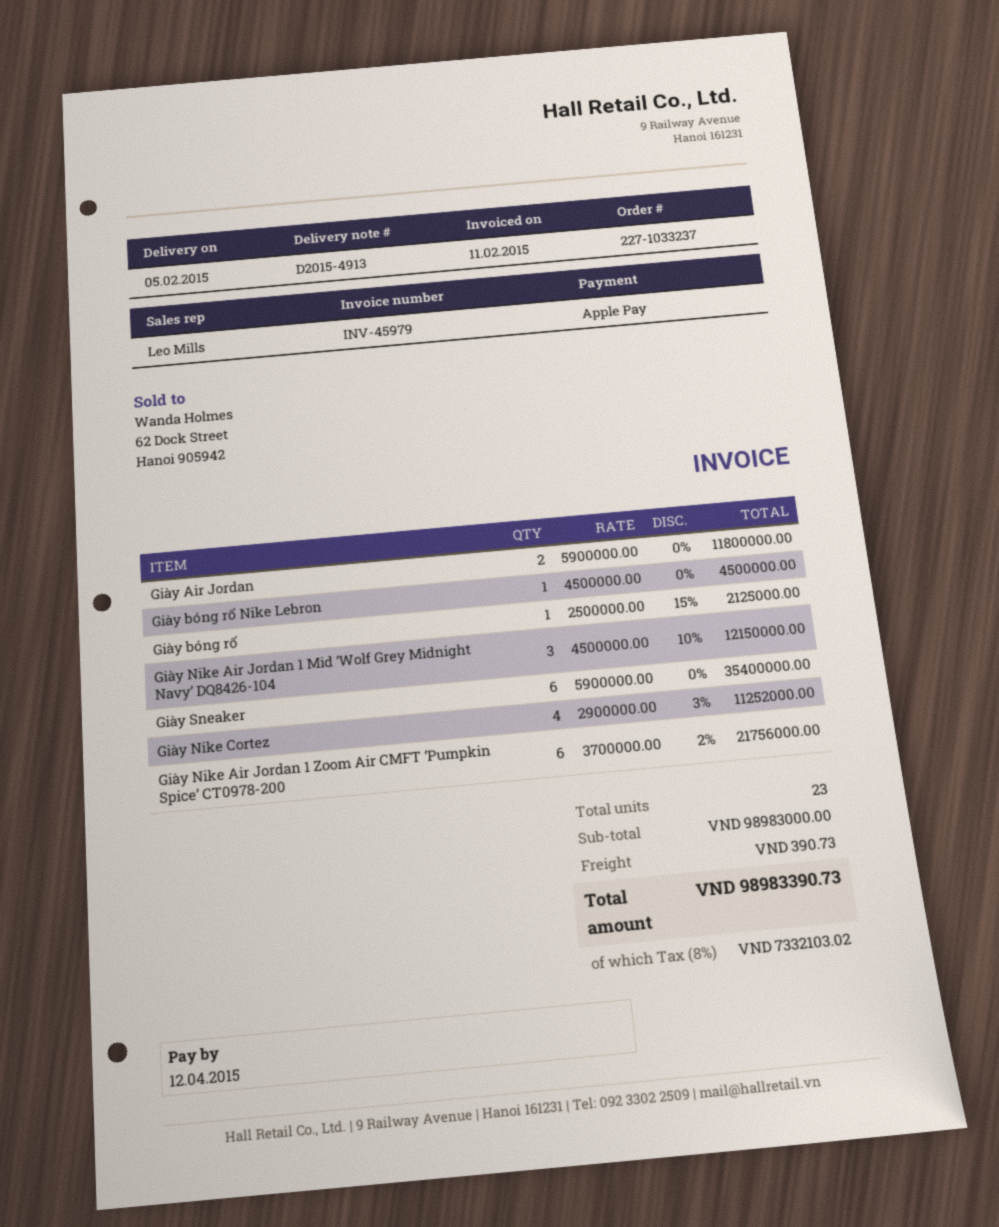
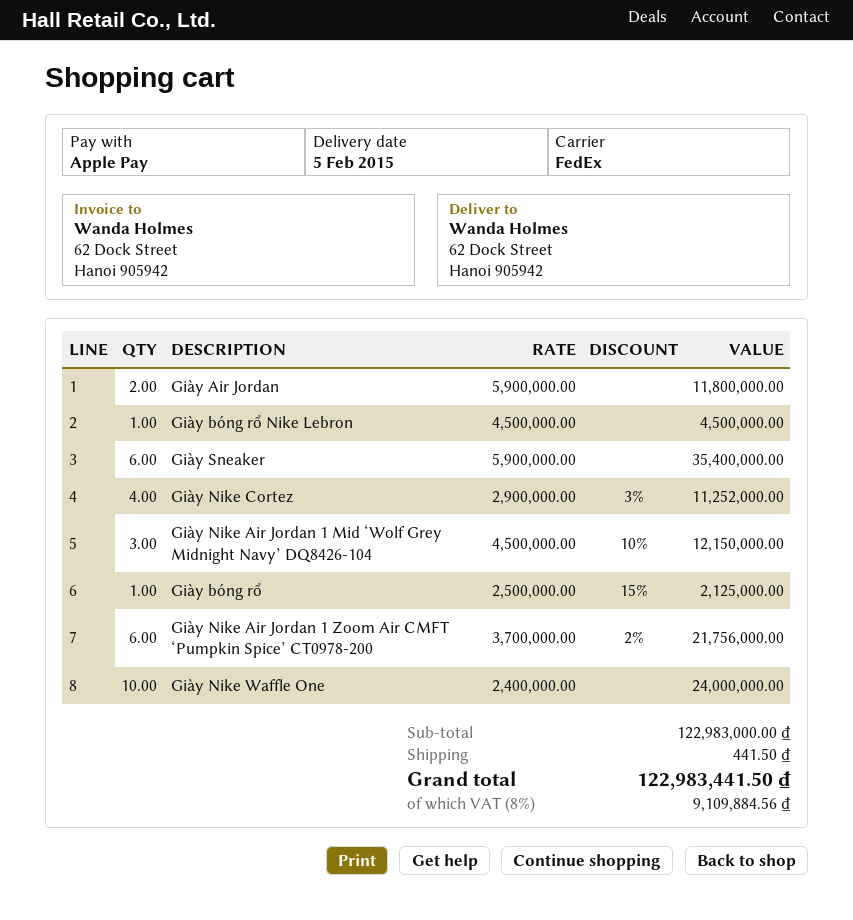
Giày Nike Waffle One: none -> 10 x 2400000.00 = 24000000.00
subtotal: 98983000.00 -> 122983000.00
shipping: 390.73 -> 441.50
tax: 8% = 7332103.02 -> 8% = 9109884.56
total: 98983390.73 -> 122983441.50

